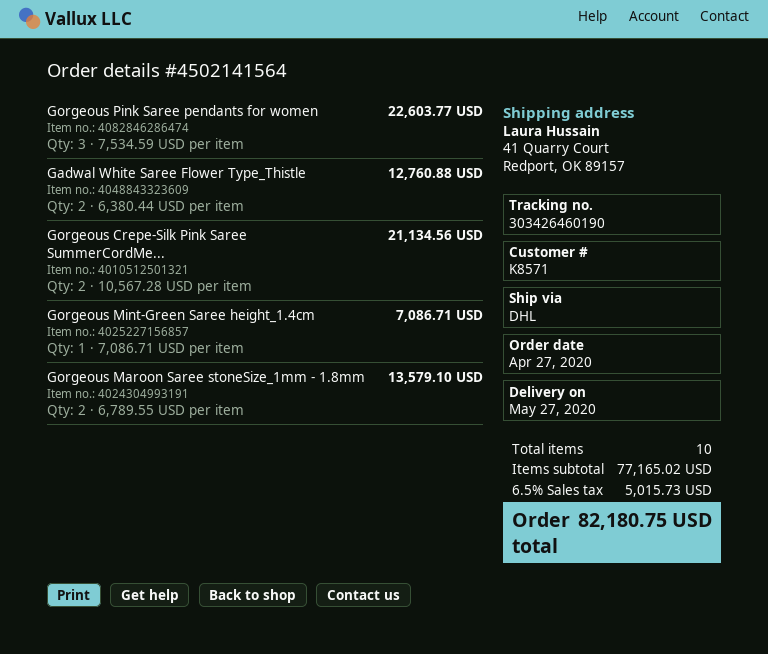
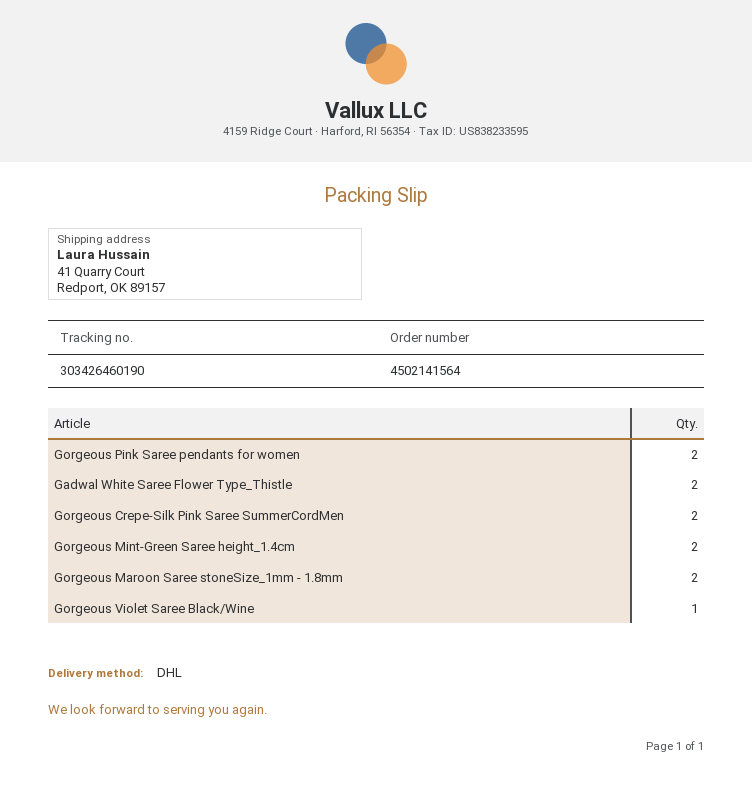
Gorgeous Pink Saree pendants for women: 3 -> 2
Gorgeous Mint-Green Saree height_1.4cm: 1 -> 2
Gorgeous Violet Saree Black/Wine: none -> 1

